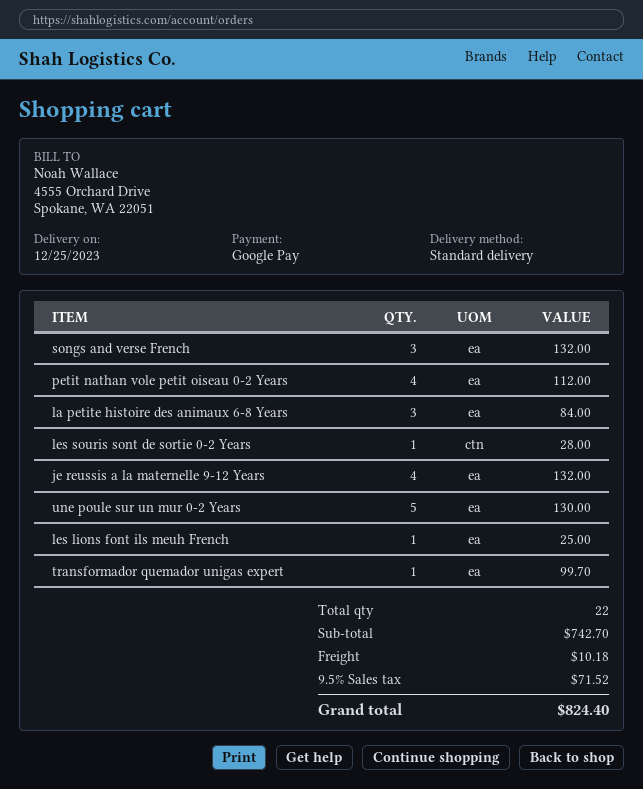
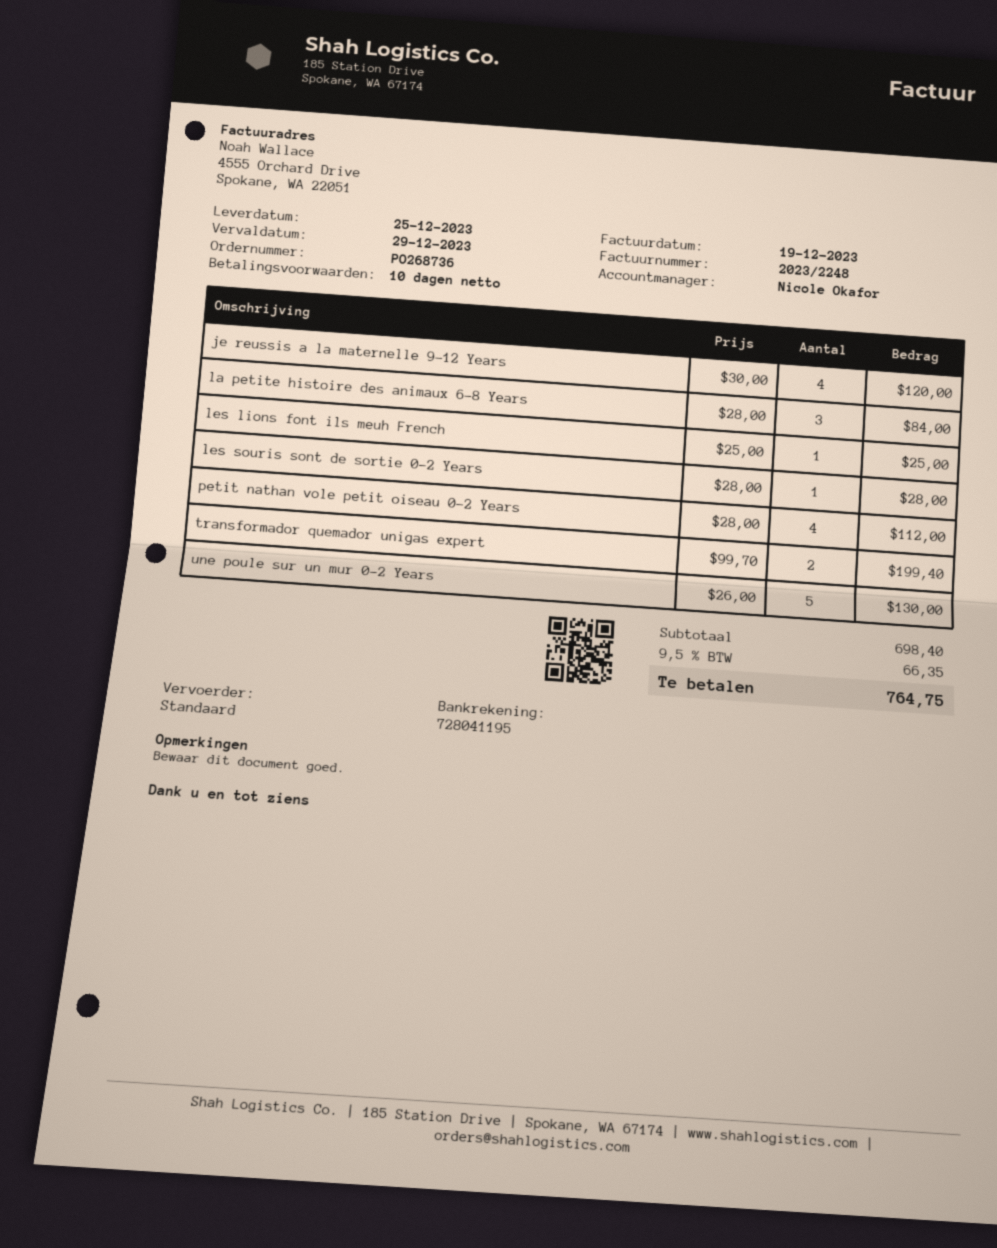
songs and verse French: 3 for 132.00 -> none
je reussis a la maternelle 9-12 Years: 4 for 132.00 -> 4 for 120.00
transformador quemador unigas expert: 1 for 99.70 -> 2 for 199.40
subtotal: 742.70 -> 698.40
shipping: 10.18 -> none
tax: 9.5% = 71.52 -> 9.5% = 66.35
total: 824.40 -> 764.75

